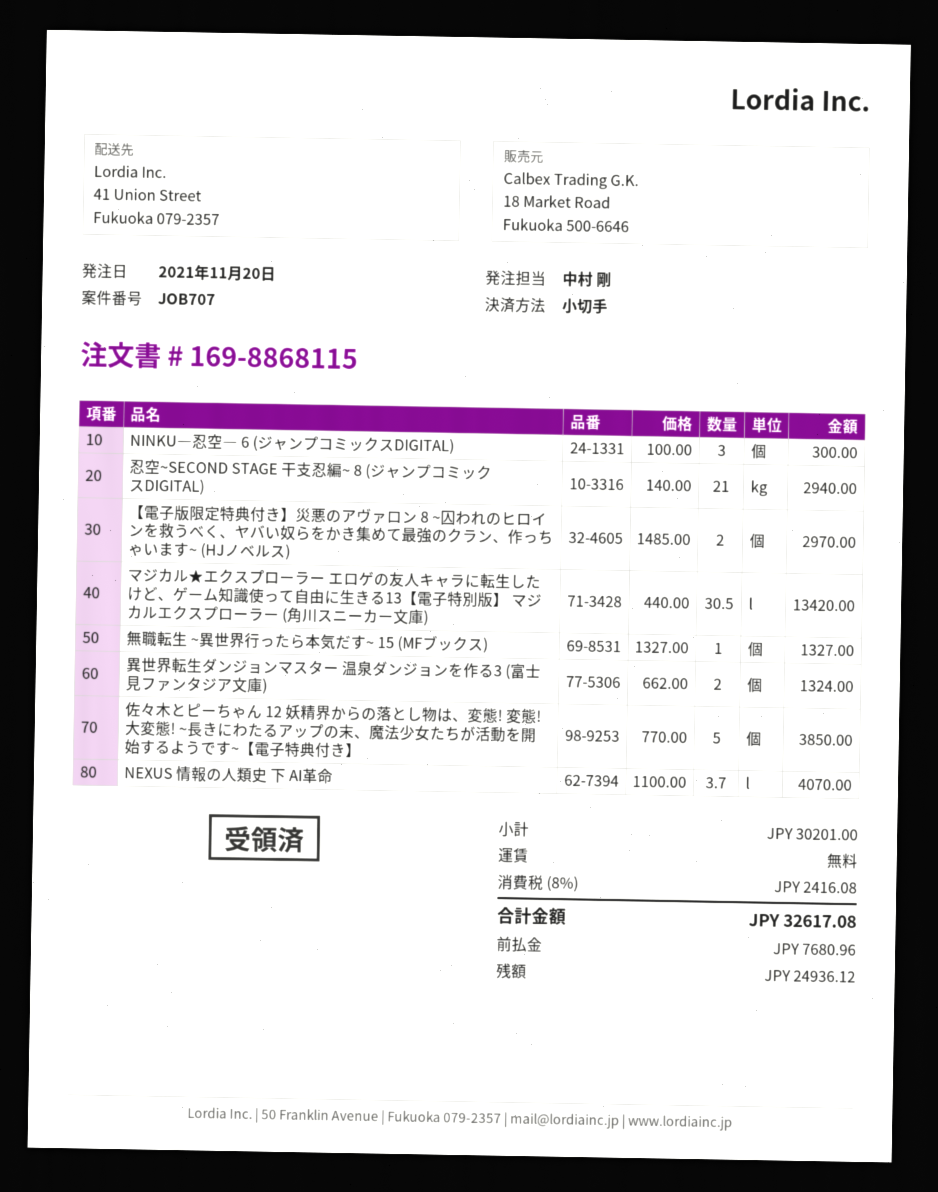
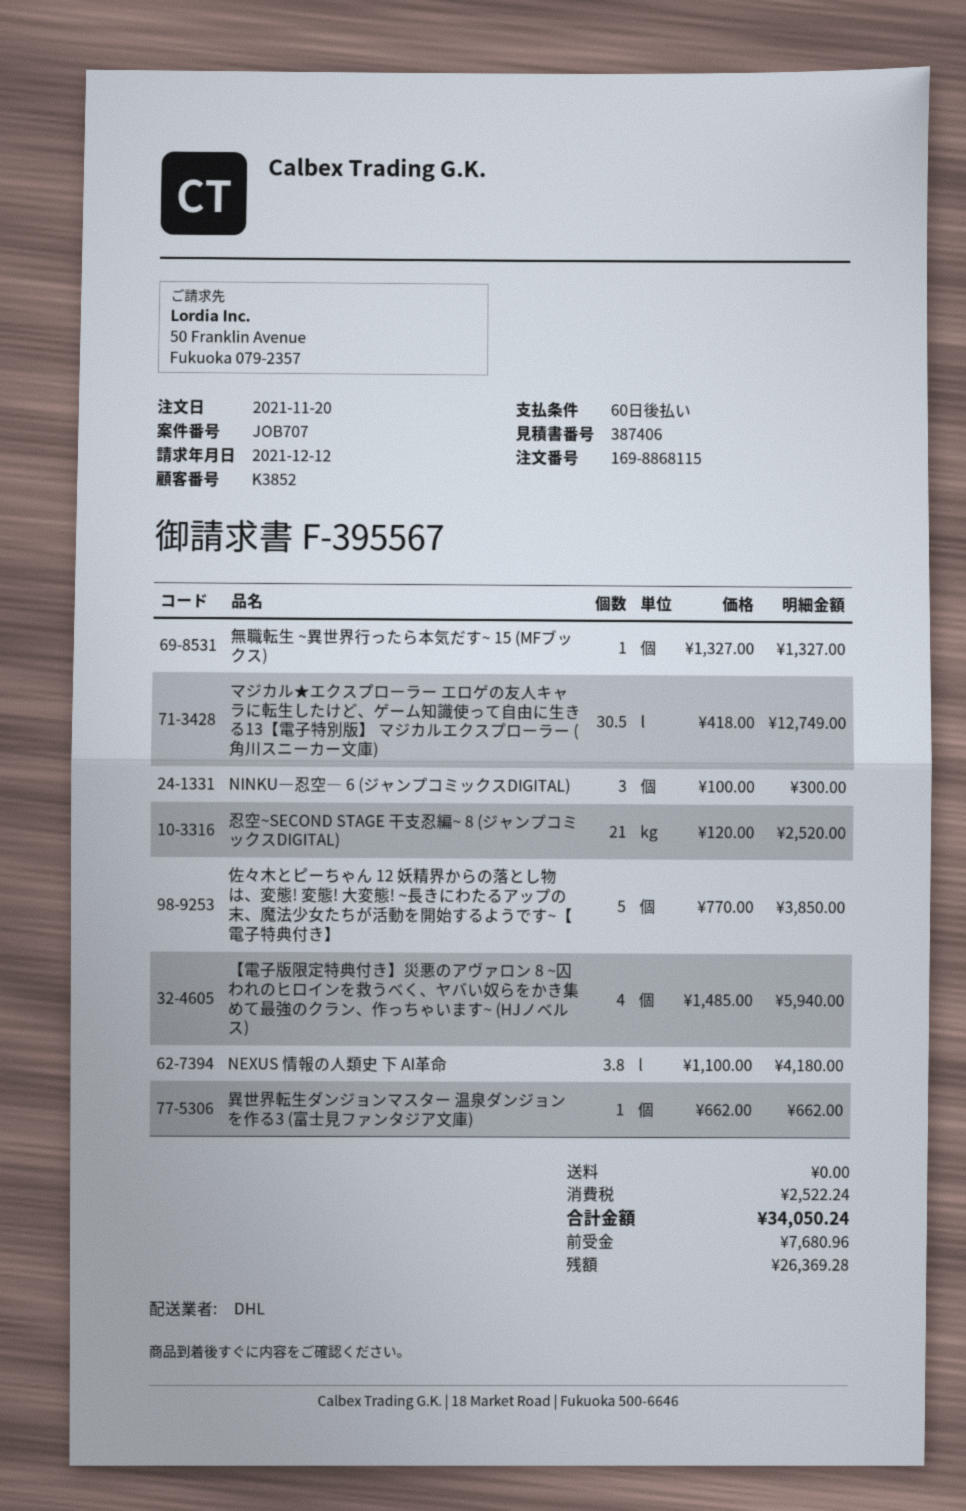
忍空~SECOND STAGE 干支忍編~ 8 (ジャンプコミックスDIGITAL): 21 x 140.00 = 2940.00 -> 21 x 120.00 = 2520.00
【電子版限定特典付き】災悪のアヴァロン 8 ~囚われのヒロインを救うべく、ヤバい奴らをかき集めて最強のクラン、作っちゃいます~ (HJノベルス): 2 x 1485.00 = 2970.00 -> 4 x 1485.00 = 5940.00
マジカル★エクスプローラー エロゲの友人キャラに転生したけど、ゲーム知識使って自由に生きる13【電子特別版】 マジカルエクスプローラー (角川スニーカー文庫): 30.5 x 440.00 = 13420.00 -> 30.5 x 418.00 = 12749.00
異世界転生ダンジョンマスター 温泉ダンジョンを作る3 (富士見ファンタジア文庫): 2 x 662.00 = 1324.00 -> 1 x 662.00 = 662.00
NEXUS 情報の人類史 下 AI革命: 3.7 x 1100.00 = 4070.00 -> 3.8 x 1100.00 = 4180.00
tax: 2416.08 -> 2522.24
total: 32617.08 -> 34050.24
balance: 24936.12 -> 26369.28

